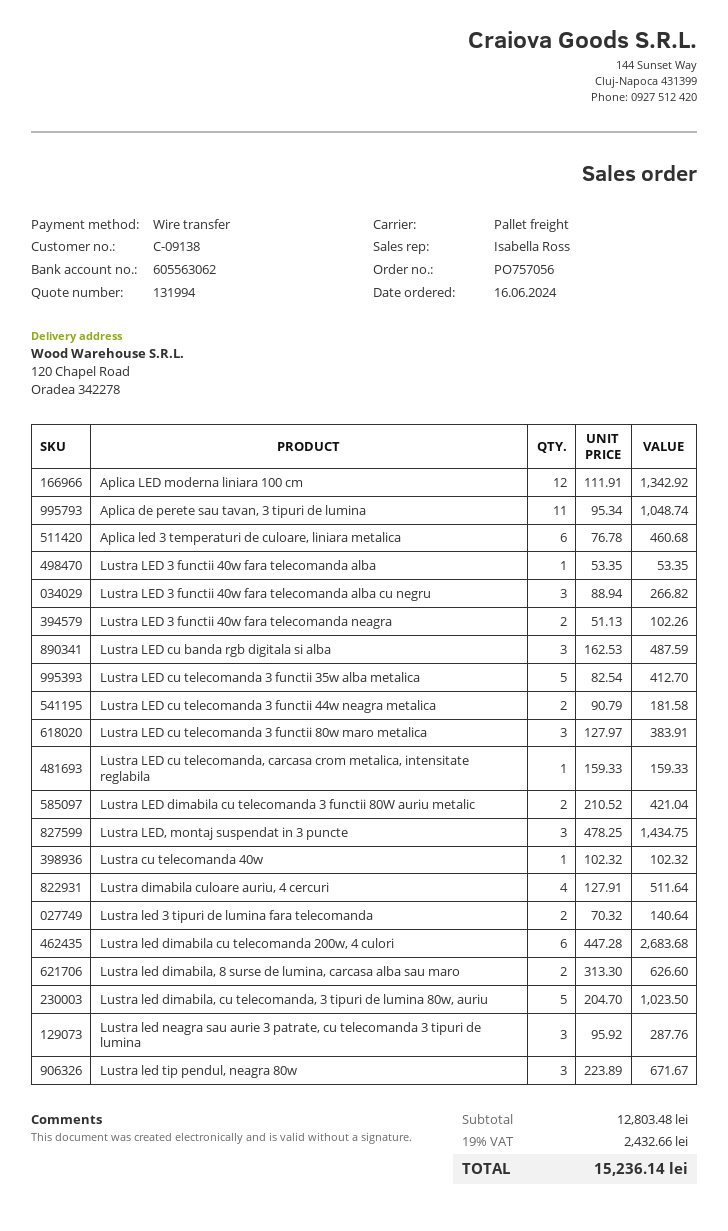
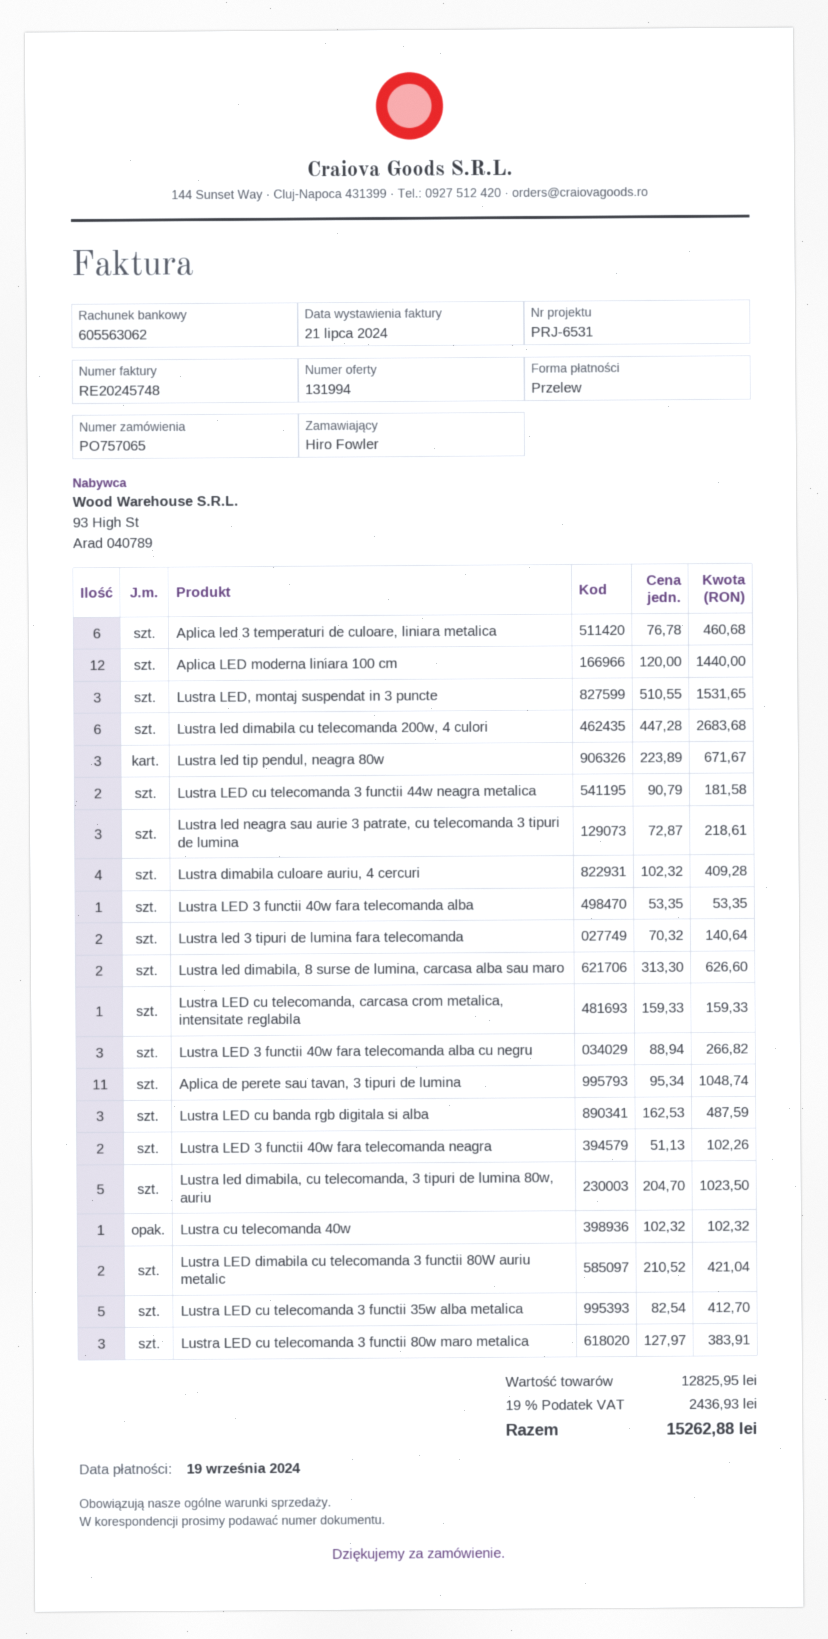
order number: PO757056 -> PO757065
Aplica LED moderna liniara 100 cm: 12 x 111.91 = 1342.92 -> 12 x 120.00 = 1440.00
Lustra LED, montaj suspendat in 3 puncte: 3 x 478.25 = 1434.75 -> 3 x 510.55 = 1531.65
Lustra dimabila culoare auriu, 4 cercuri: 4 x 127.91 = 511.64 -> 4 x 102.32 = 409.28
Lustra led neagra sau aurie 3 patrate, cu telecomanda 3 tipuri de lumina: 3 x 95.92 = 287.76 -> 3 x 72.87 = 218.61
subtotal: 12803.48 -> 12825.95
tax: 19% = 2432.66 -> 19% = 2436.93
total: 15236.14 -> 15262.88

